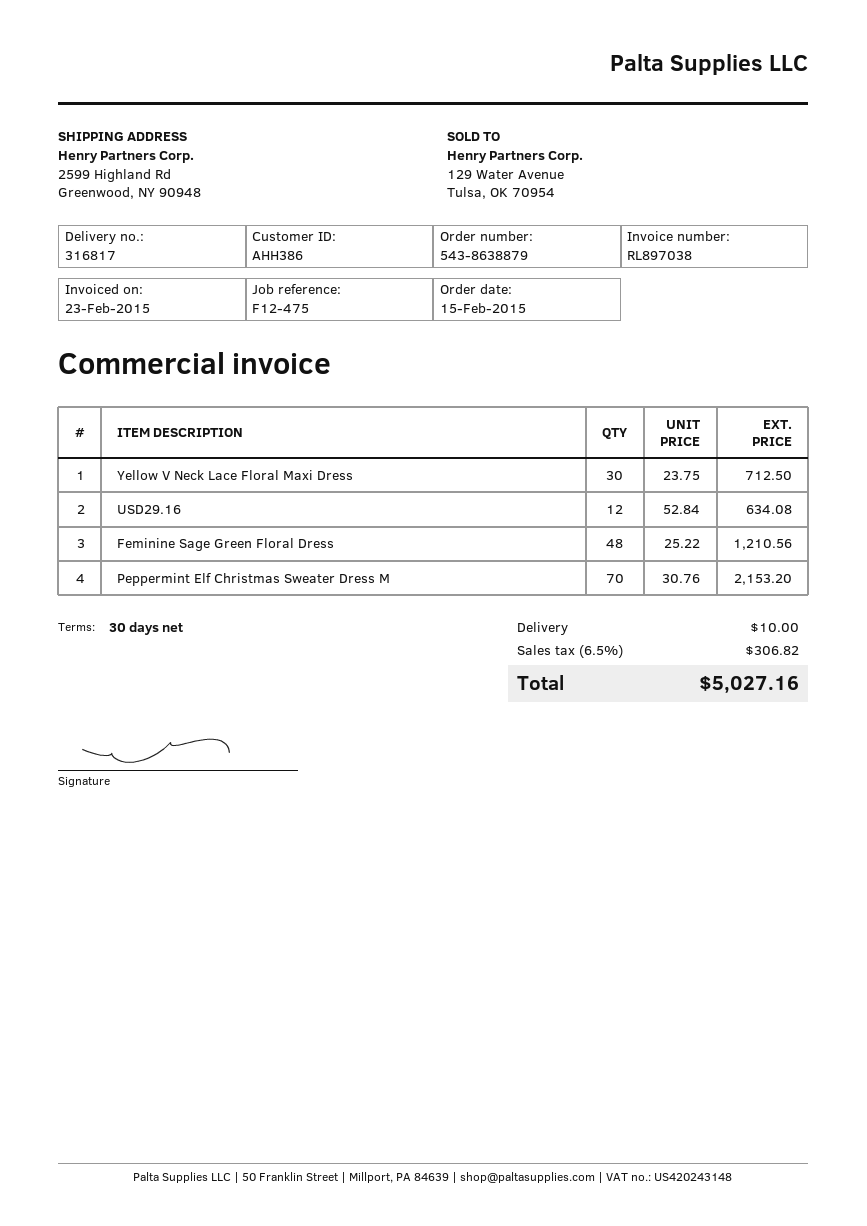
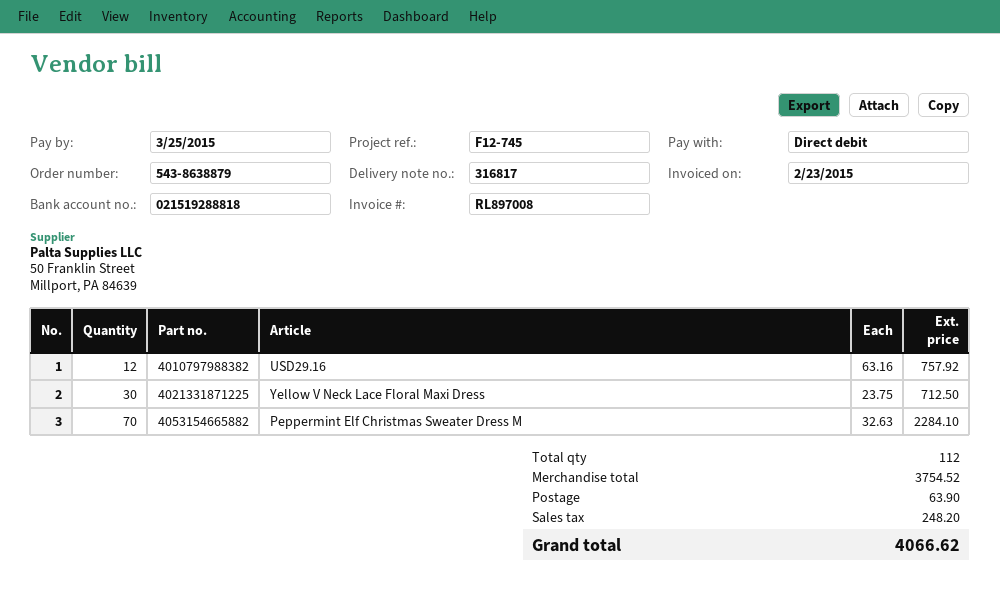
invoice number: RL897038 -> RL897008
reference: F12-475 -> F12-745
USD29.16: 12 x 52.84 = 634.08 -> 12 x 63.16 = 757.92
Feminine Sage Green Floral Dress: 48 x 25.22 = 1210.56 -> none
Peppermint Elf Christmas Sweater Dress M: 70 x 30.76 = 2153.20 -> 70 x 32.63 = 2284.10
shipping: 10.00 -> 63.90
tax: 306.82 -> 248.20
total: 5027.16 -> 4066.62

